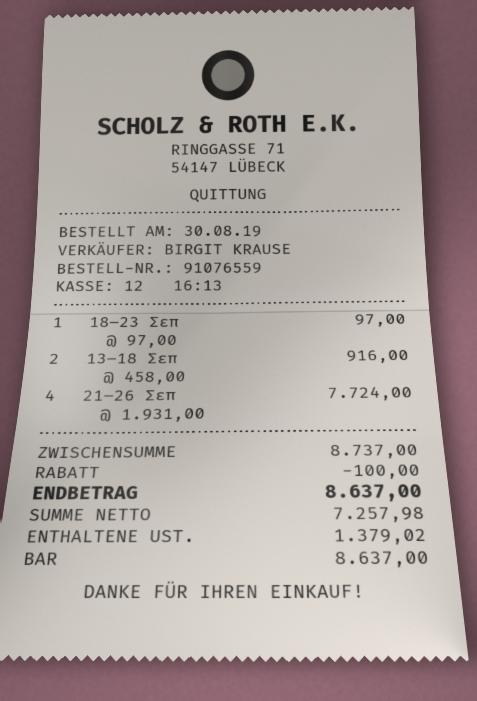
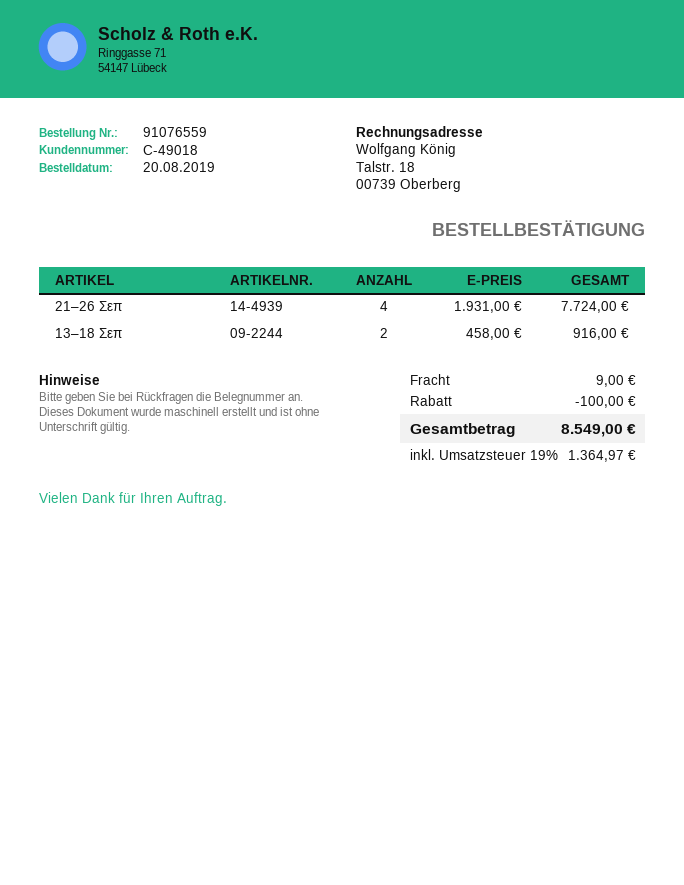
order date: 2019-08-30 -> 2019-08-20
18–23 Σεπ: 1 x 97.00 = 97.00 -> none
shipping: none -> 9.00
tax: 1379.02 -> 1364.97
total: 8637.00 -> 8549.00

